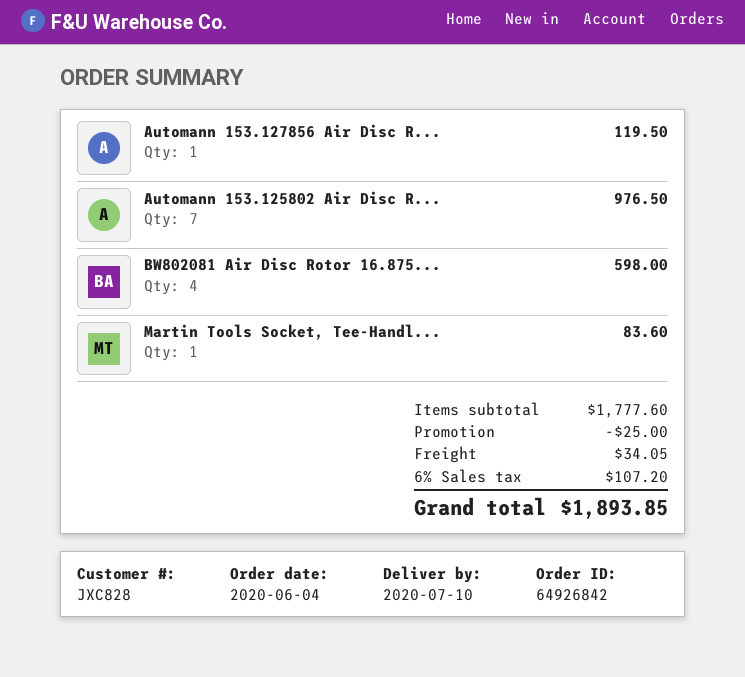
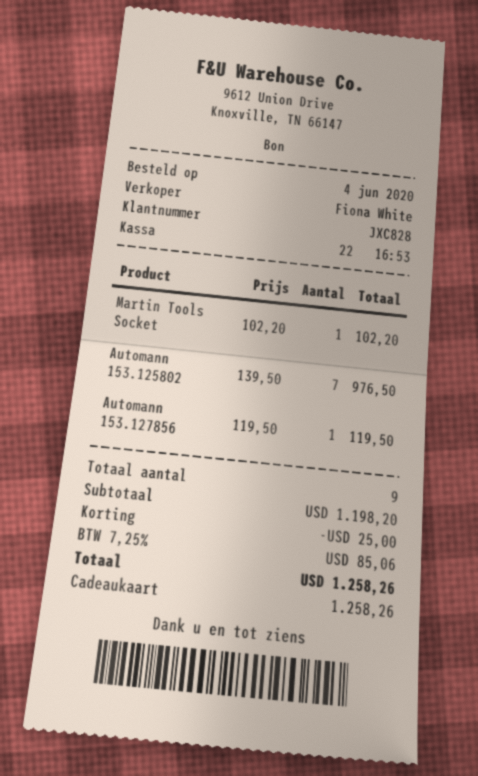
BW802081 Air Disc Rotor 16.875...: 4 for 598.00 -> none
Martin Tools Socket, Tee-Handl...: 1 for 83.60 -> 1 for 102.20
subtotal: 1777.60 -> 1198.20
shipping: 34.05 -> none
tax: 6% = 107.20 -> 7.25% = 85.06
total: 1893.85 -> 1258.26

